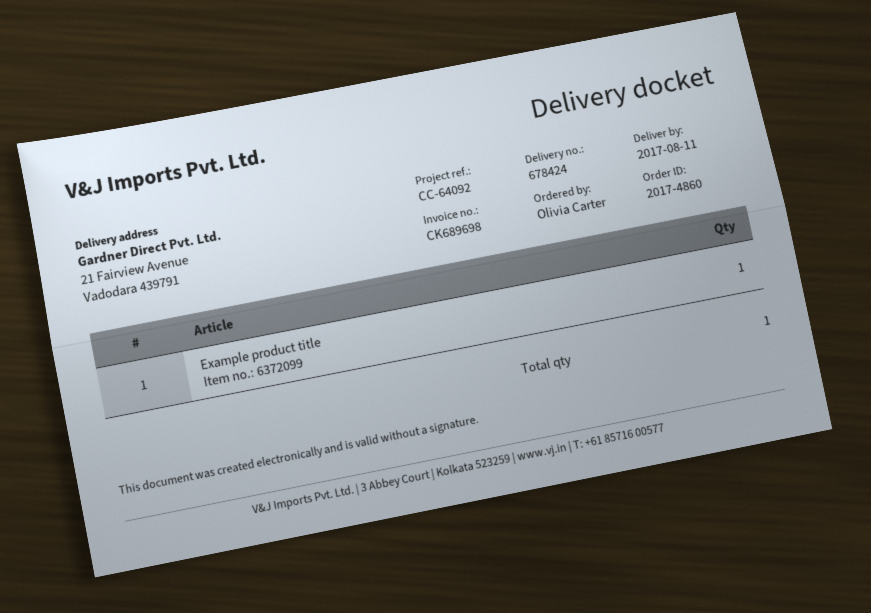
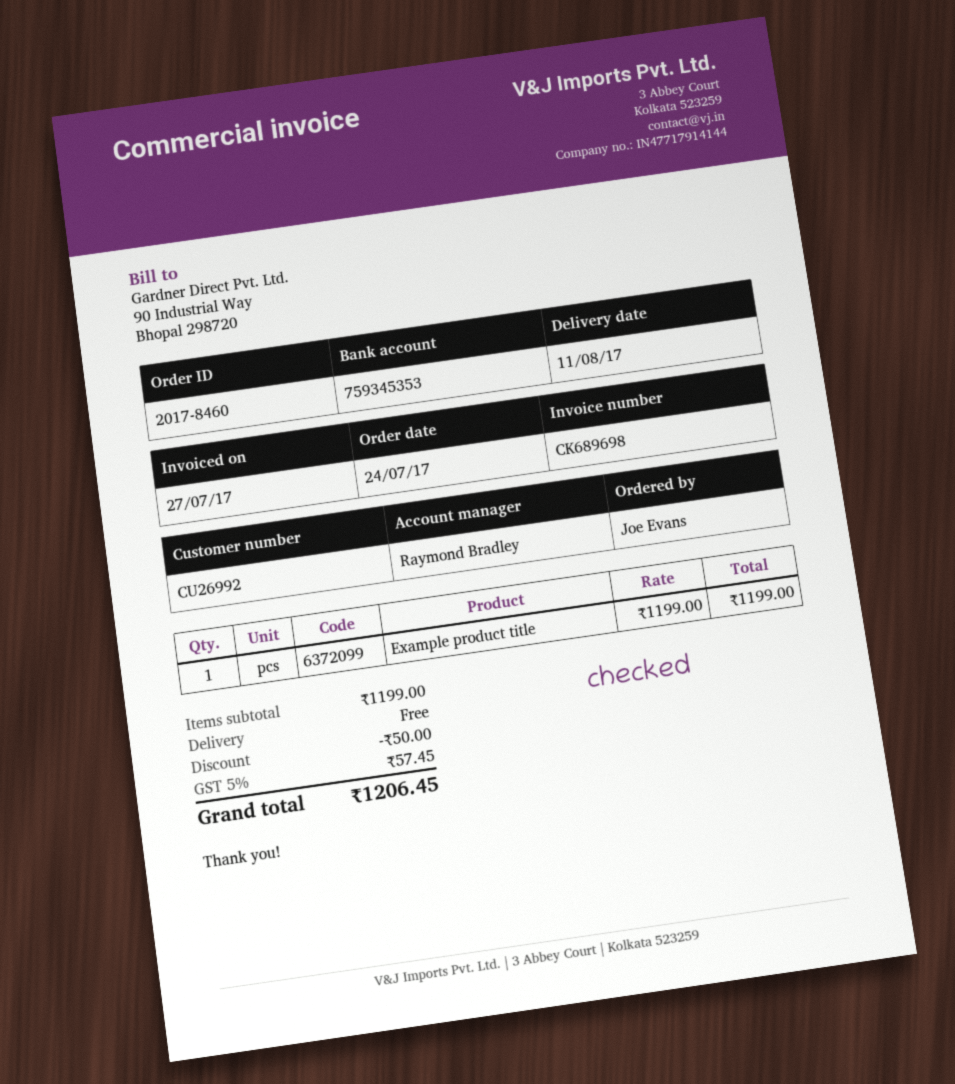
order number: 2017-4860 -> 2017-8460
ordered by: Olivia Carter -> Joe Evans

